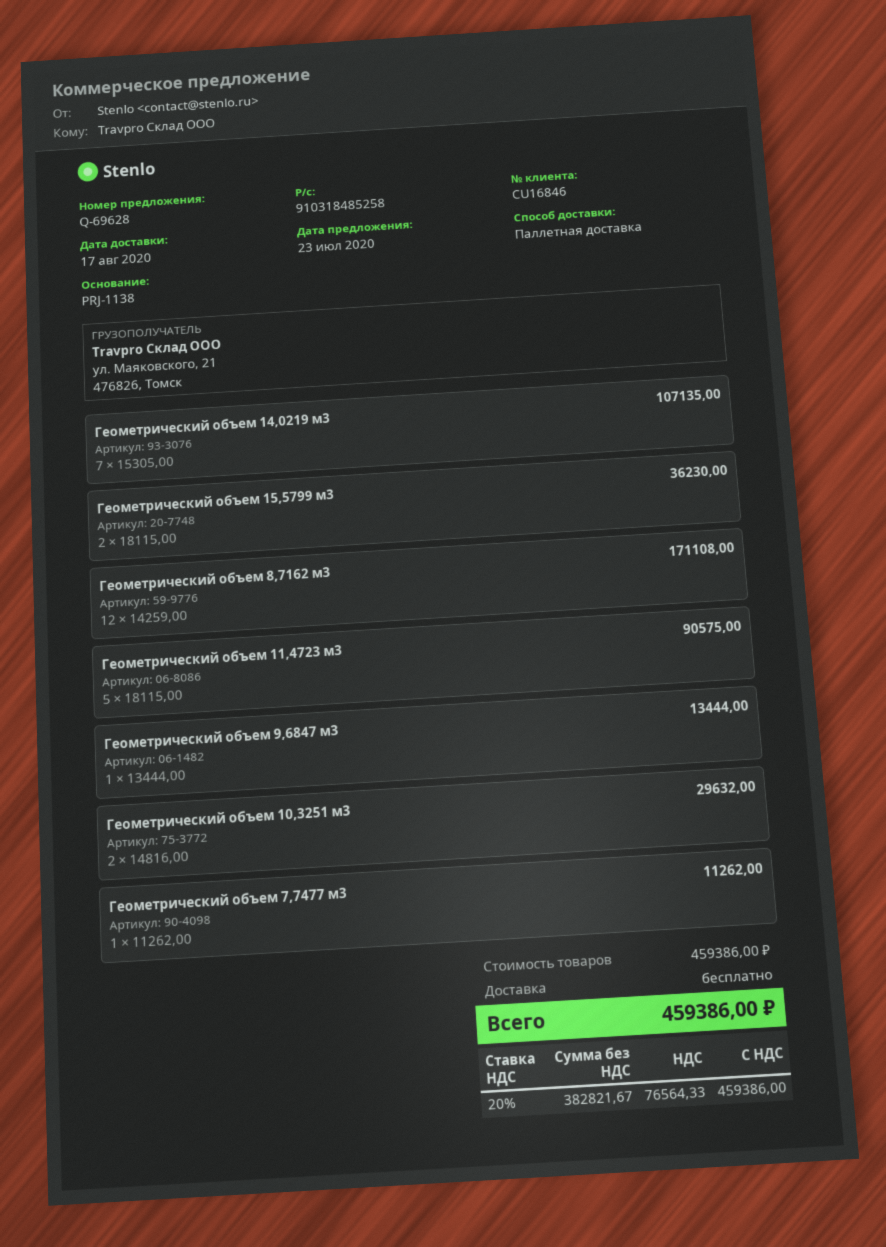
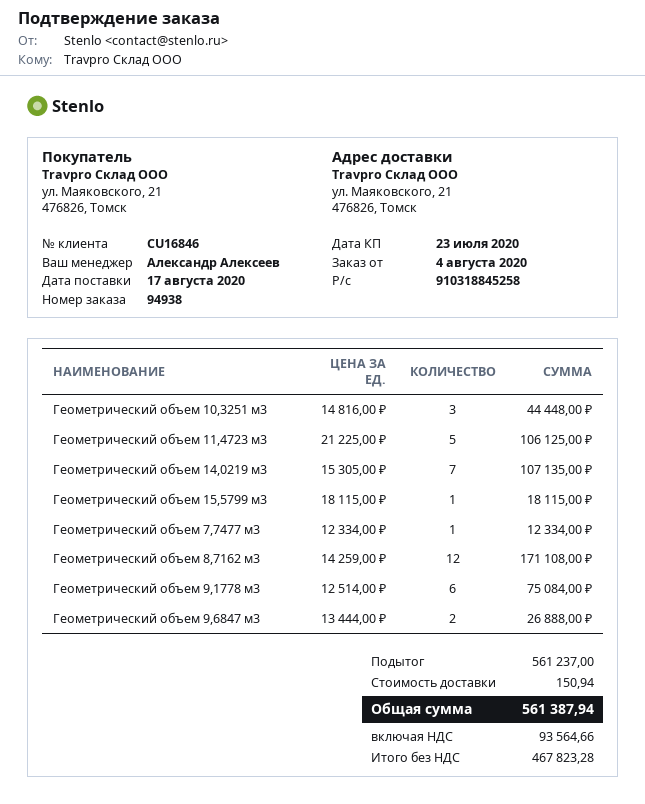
bank account: 910318485258 -> 910318845258
Геометрический объем 15,5799 м3: 2 x 18115.00 = 36230.00 -> 1 x 18115.00 = 18115.00
Геометрический объем 11,4723 м3: 5 x 18115.00 = 90575.00 -> 5 x 21225.00 = 106125.00
Геометрический объем 9,6847 м3: 1 x 13444.00 = 13444.00 -> 2 x 13444.00 = 26888.00
Геометрический объем 10,3251 м3: 2 x 14816.00 = 29632.00 -> 3 x 14816.00 = 44448.00
Геометрический объем 7,7477 м3: 1 x 11262.00 = 11262.00 -> 1 x 12334.00 = 12334.00
Геометрический объем 9,1778 м3: none -> 6 x 12514.00 = 75084.00
subtotal: 459386.00 -> 561237.00
shipping: 0.00 -> 150.94
net: 382821.67 -> 467823.28
tax: 76564.33 -> 93564.66
total: 459386.00 -> 561387.94

